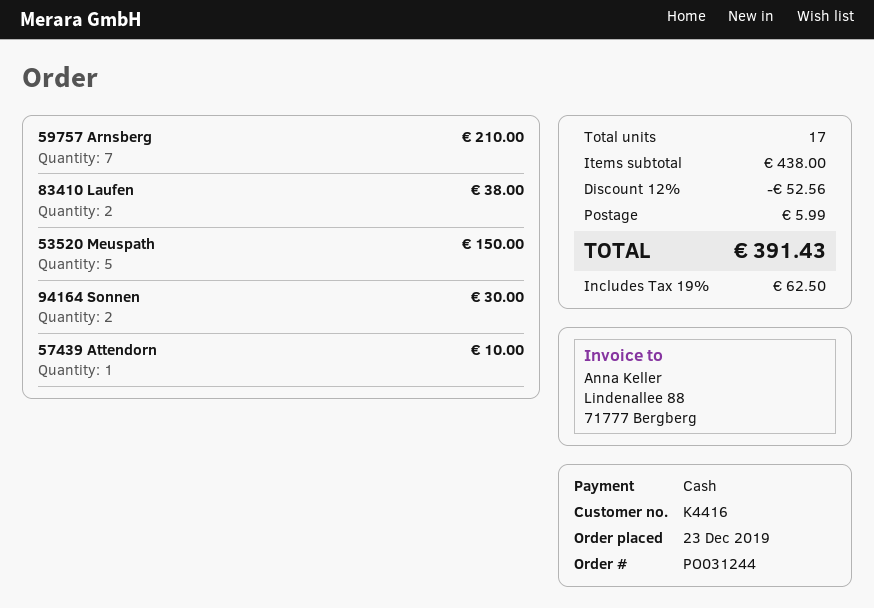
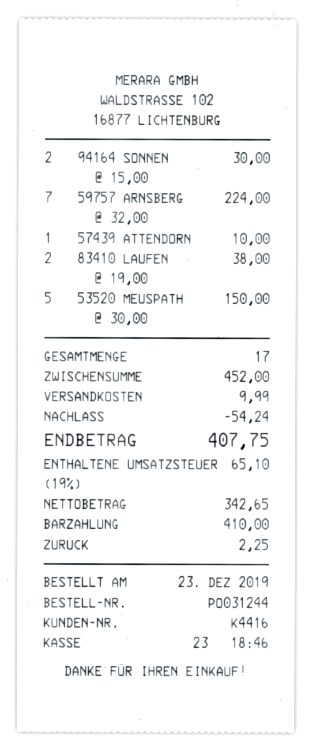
59757 Arnsberg: 7 for 210.00 -> 7 for 224.00
subtotal: 438.00 -> 452.00
discount: 52.56 -> 54.24
shipping: 5.99 -> 9.99
tax: 19% = 62.50 -> 19% = 65.10
total: 391.43 -> 407.75

